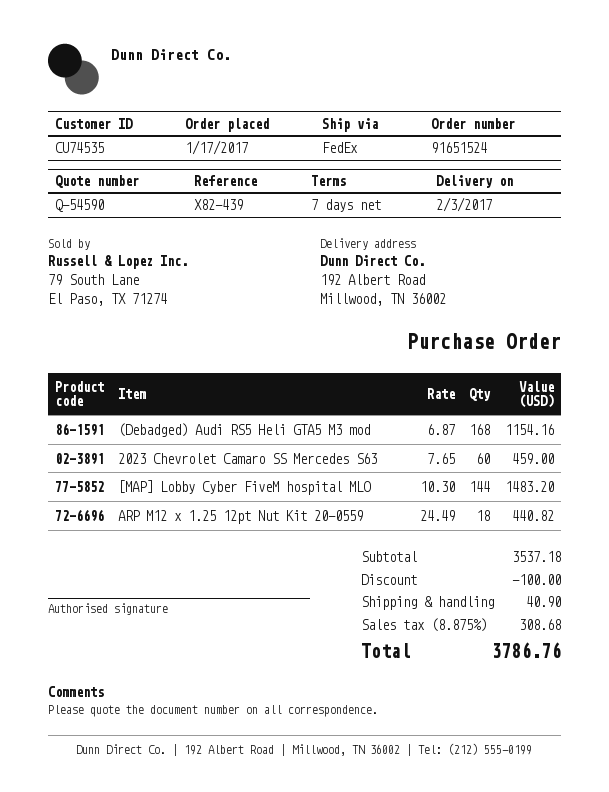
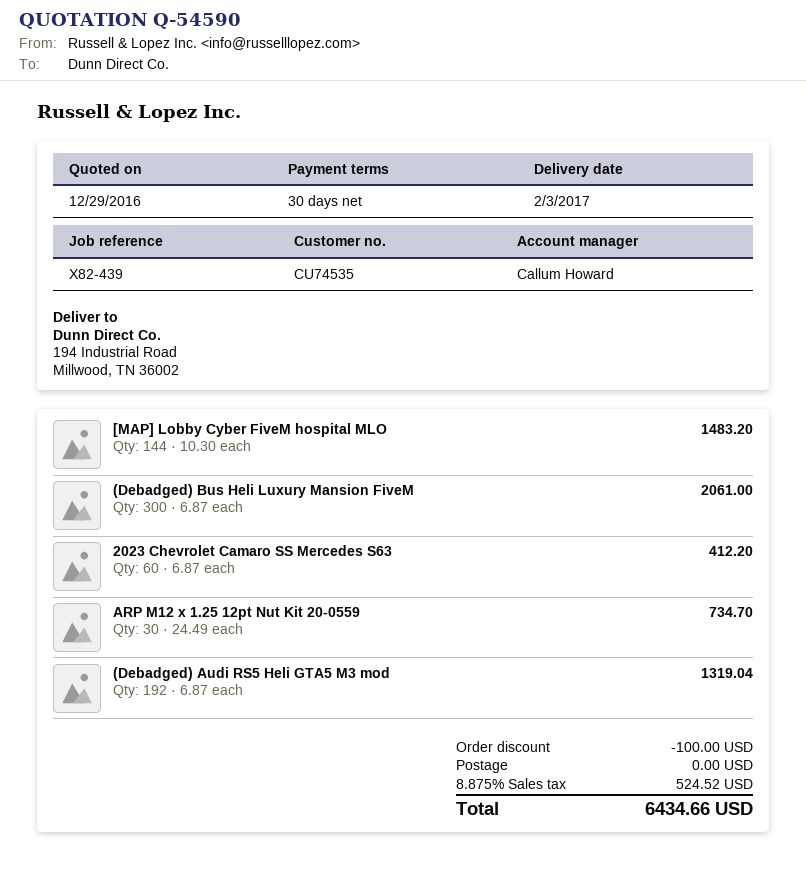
payment terms: 7 days -> 30 days
ship to: 192 Albert Road, Millwood, TN 36002 -> 194 Industrial Road, Millwood, TN 36002
(Debadged) Audi RS5 Heli GTA5 M3 mod: 168 x 6.87 = 1154.16 -> 192 x 6.87 = 1319.04
2023 Chevrolet Camaro SS Mercedes S63: 60 x 7.65 = 459.00 -> 60 x 6.87 = 412.20
ARP M12 x 1.25 12pt Nut Kit 20-0559: 18 x 24.49 = 440.82 -> 30 x 24.49 = 734.70
(Debadged) Bus Heli Luxury Mansion FiveM: none -> 300 x 6.87 = 2061.00
shipping: 40.90 -> 0.00
tax: 8.875% = 308.68 -> 8.875% = 524.52
total: 3786.76 -> 6434.66

